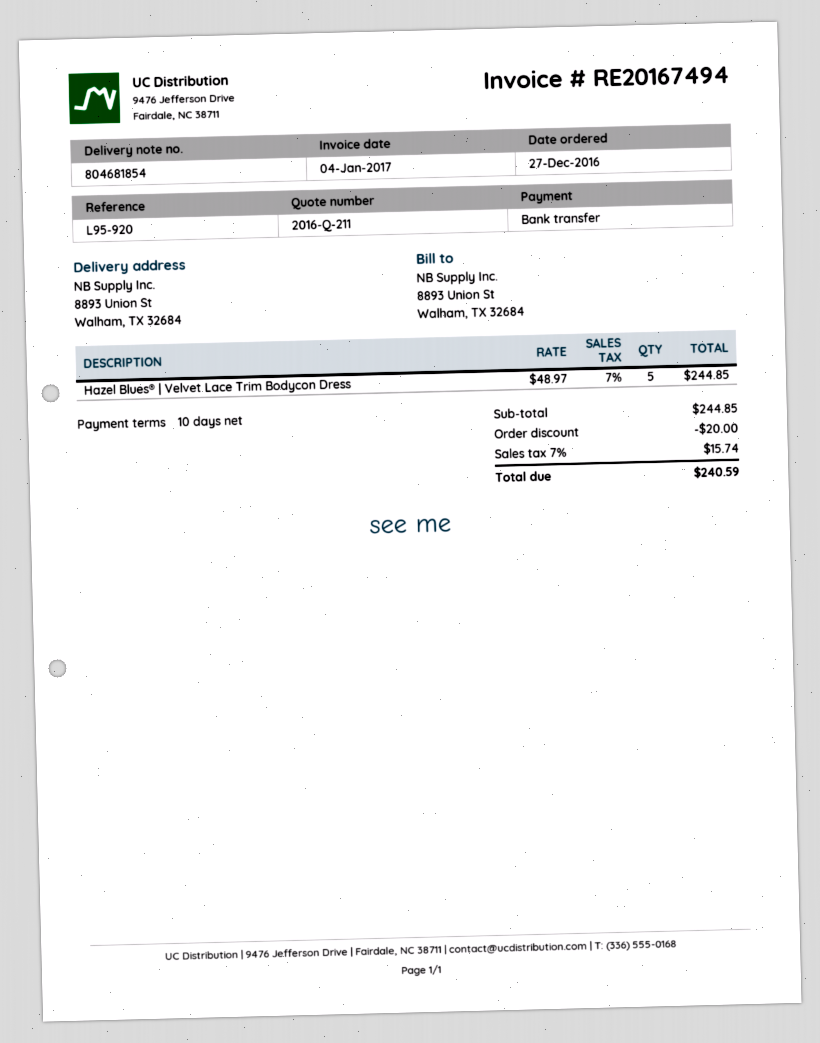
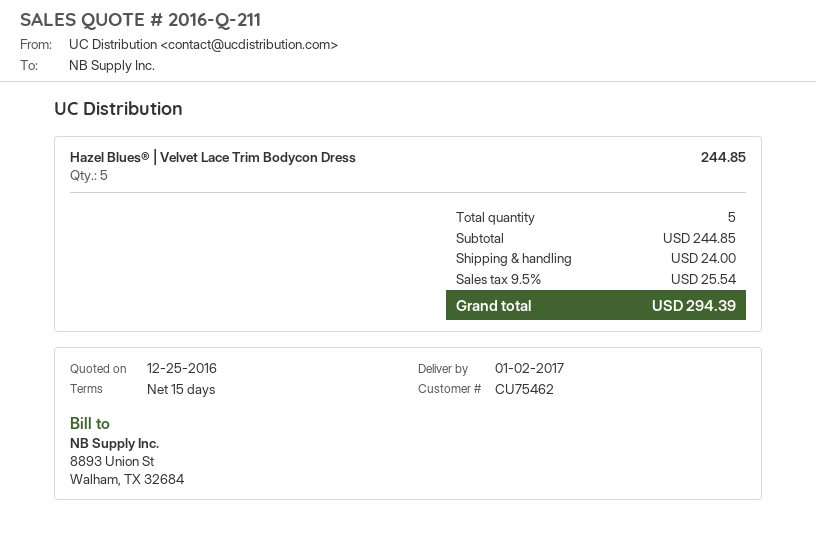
payment terms: 10 days -> 15 days
discount: 20.00 -> none
shipping: none -> 24.00
tax: 7% = 15.74 -> 9.5% = 25.54
total: 240.59 -> 294.39

